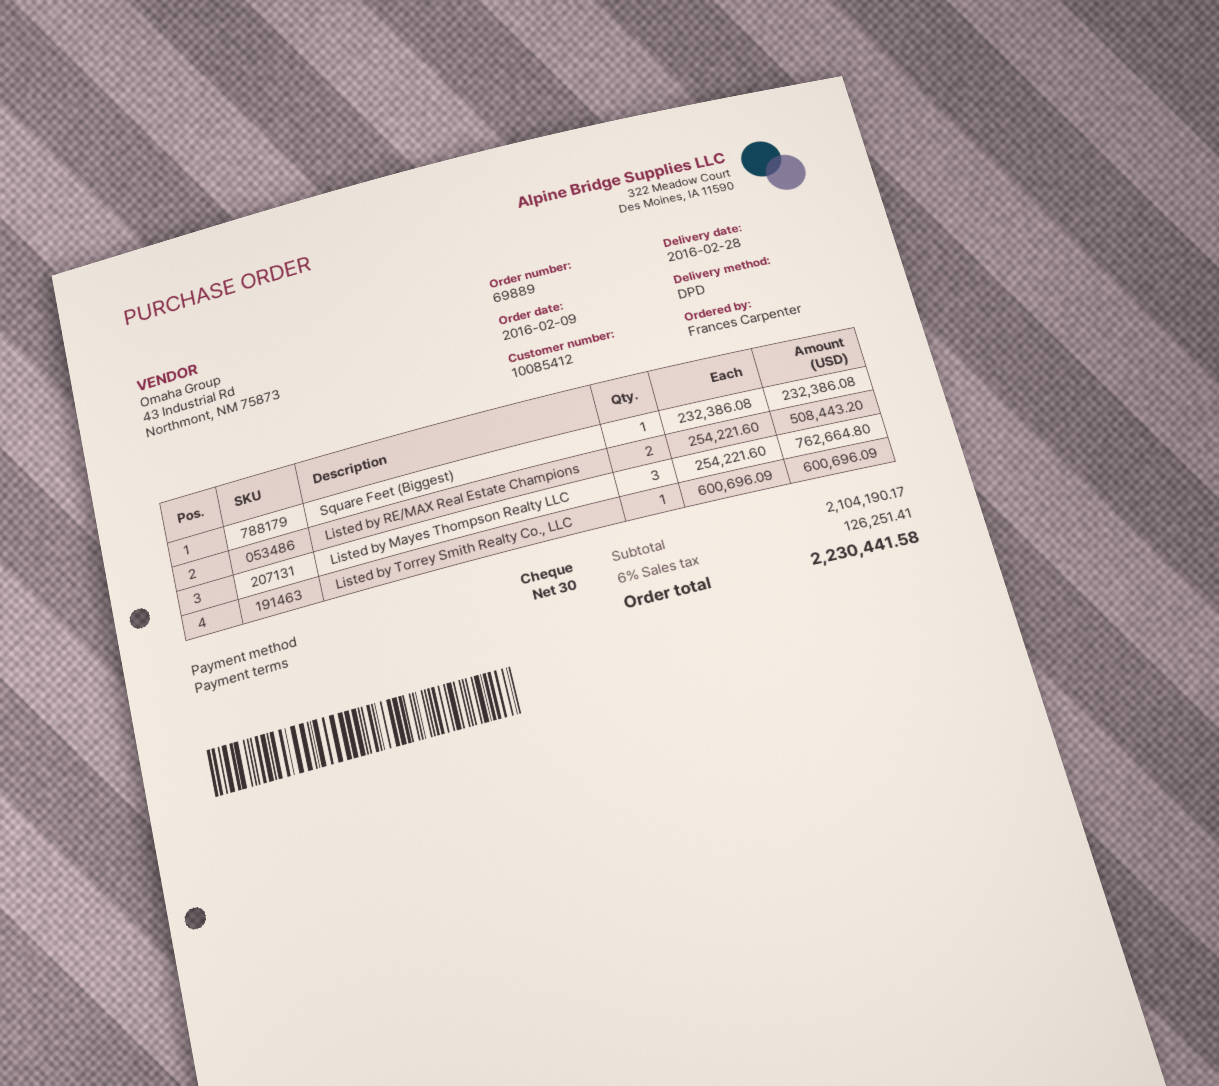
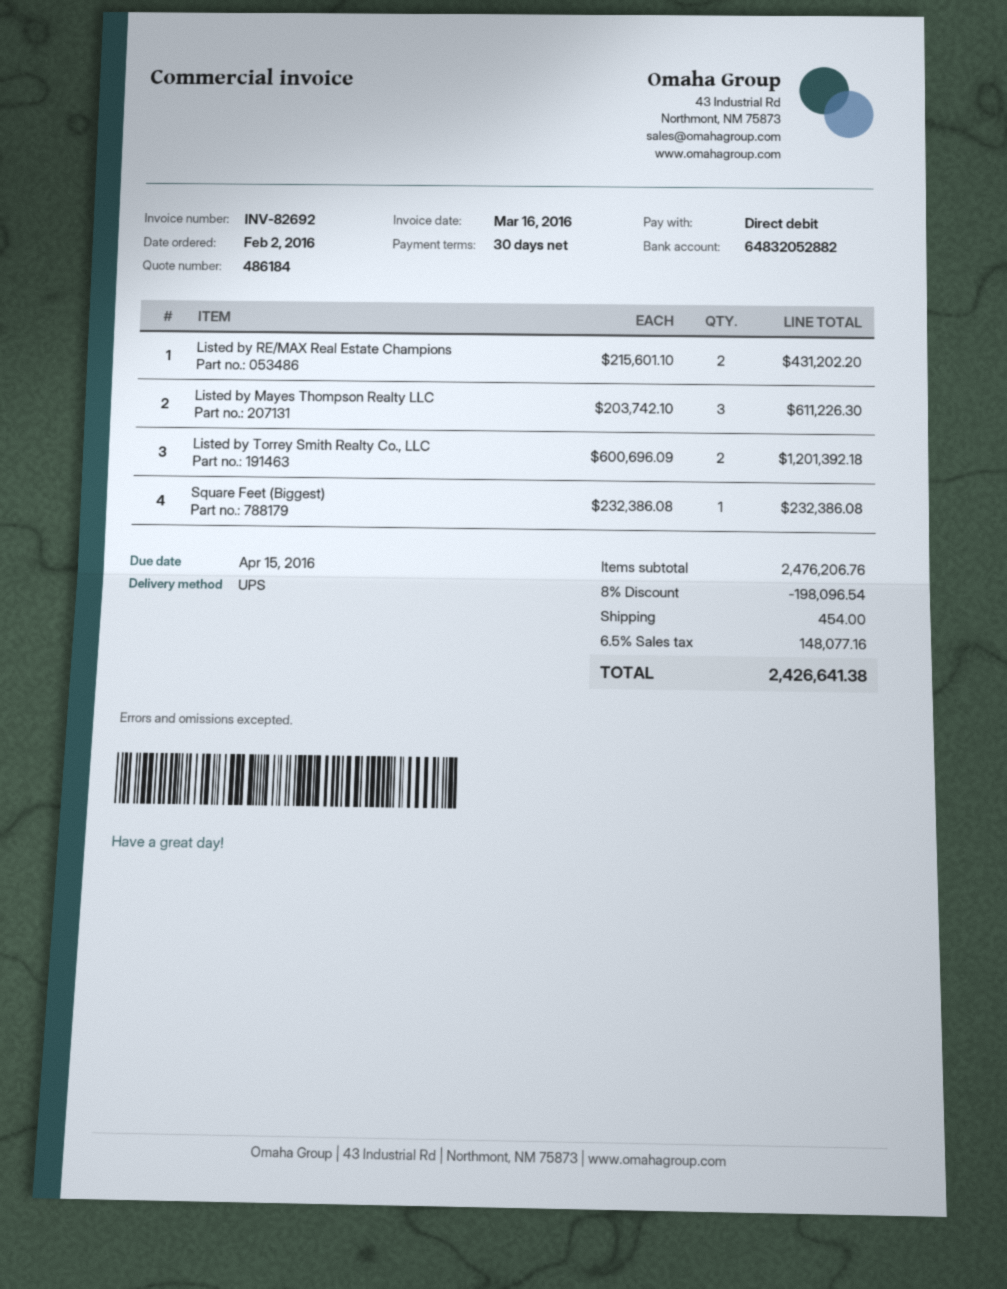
order date: 2016-02-09 -> 2016-02-02
payment method: cheque -> direct debit
shipping method: DPD -> UPS
Listed by RE/MAX Real Estate Champions: 2 x 254221.60 = 508443.20 -> 2 x 215601.10 = 431202.20
Listed by Mayes Thompson Realty LLC: 3 x 254221.60 = 762664.80 -> 3 x 203742.10 = 611226.30
Listed by Torrey Smith Realty Co., LLC: 1 x 600696.09 = 600696.09 -> 2 x 600696.09 = 1201392.18
subtotal: 2104190.17 -> 2476206.76
discount: none -> 8% = 198096.54
shipping: none -> 454.00
tax: 6% = 126251.41 -> 6.5% = 148077.16
total: 2230441.58 -> 2426641.38

